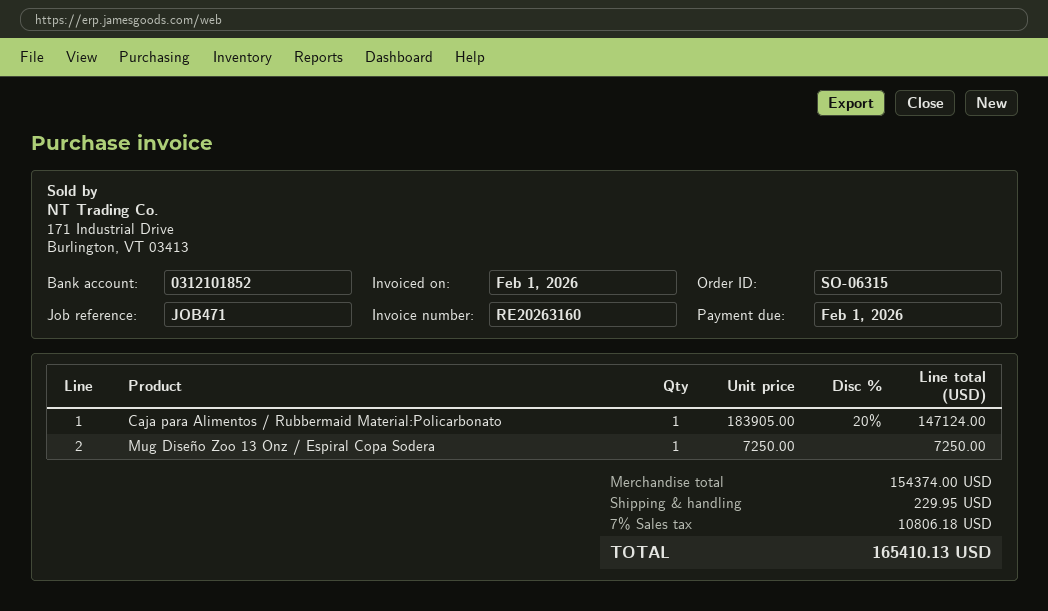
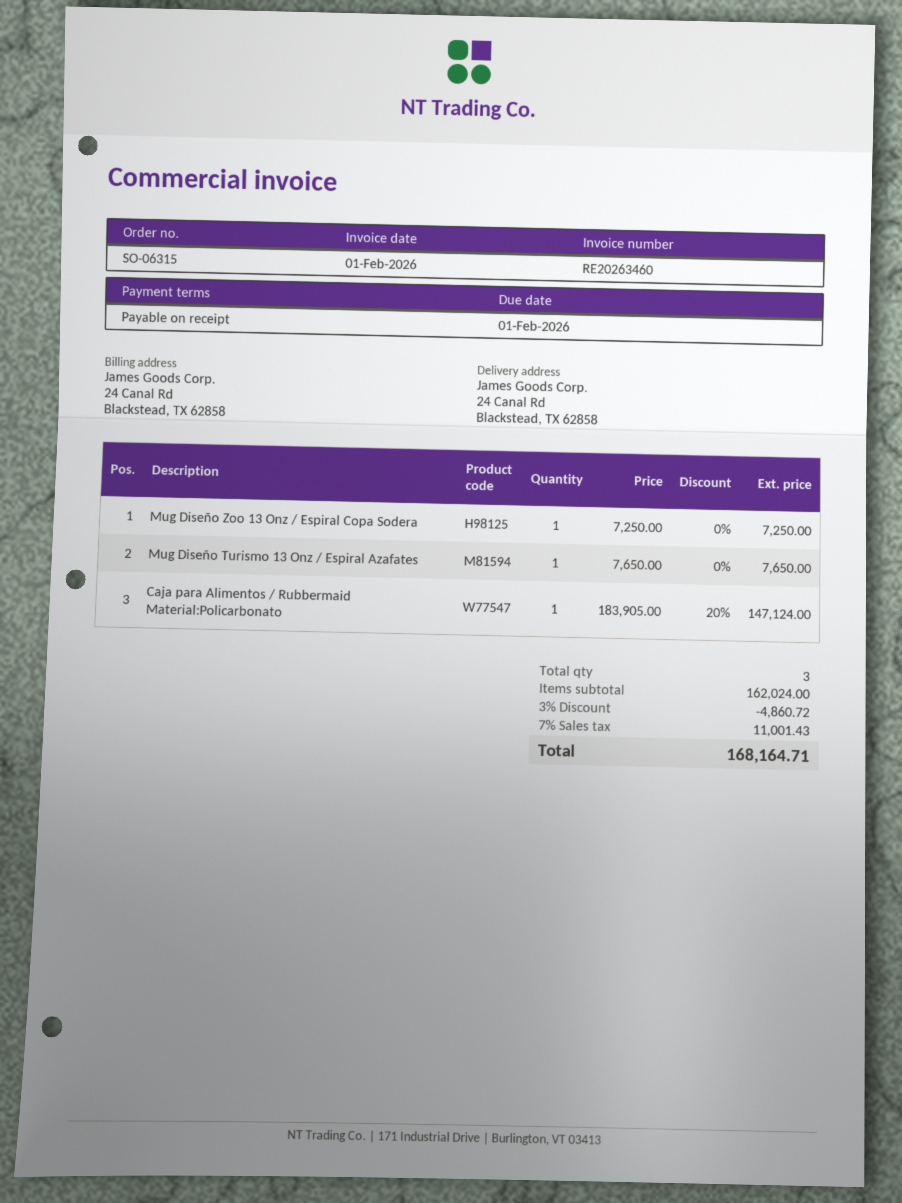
invoice number: RE20263160 -> RE20263460
Mug Diseño Turismo 13 Onz / Espiral Azafates: none -> 1 x 7650.00 = 7650.00
subtotal: 154374.00 -> 162024.00
discount: none -> 3% = 4860.72
shipping: 229.95 -> none
tax: 7% = 10806.18 -> 7% = 11001.43
total: 165410.13 -> 168164.71

